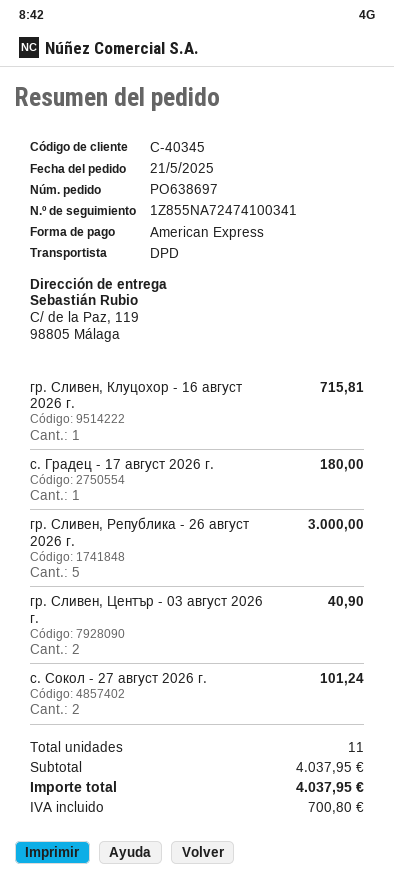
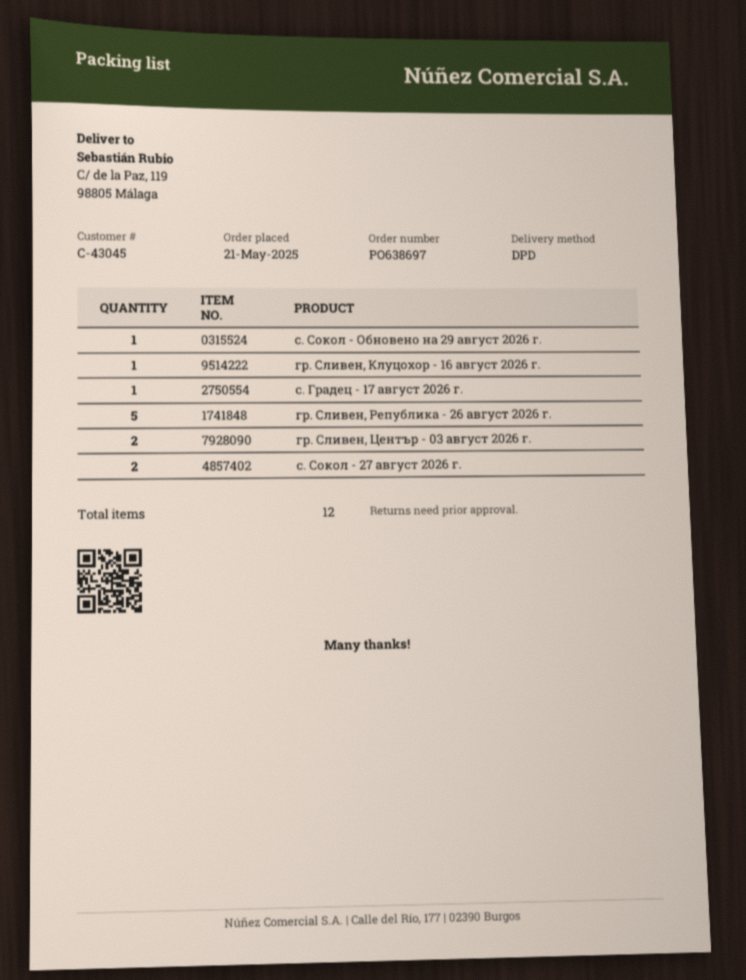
customer number: C-40345 -> C-43045
с. Сокол - Обновено на 29 август 2026 г.: none -> 1
total quantity: 11 -> 12

